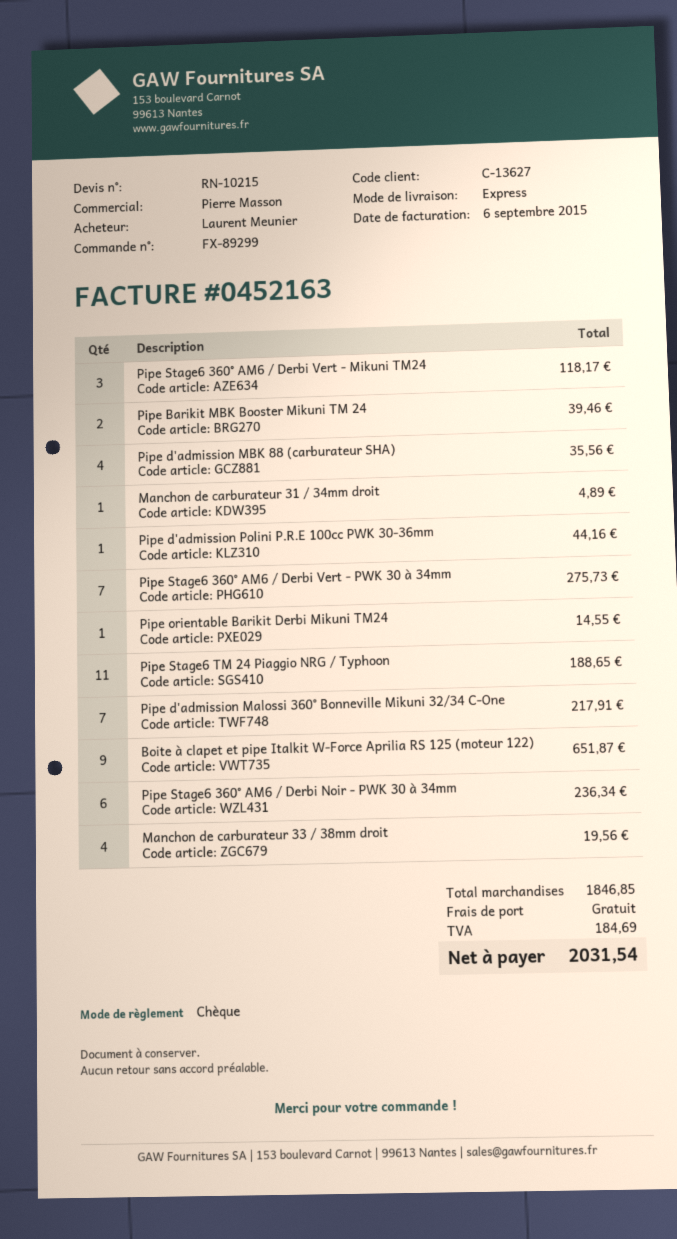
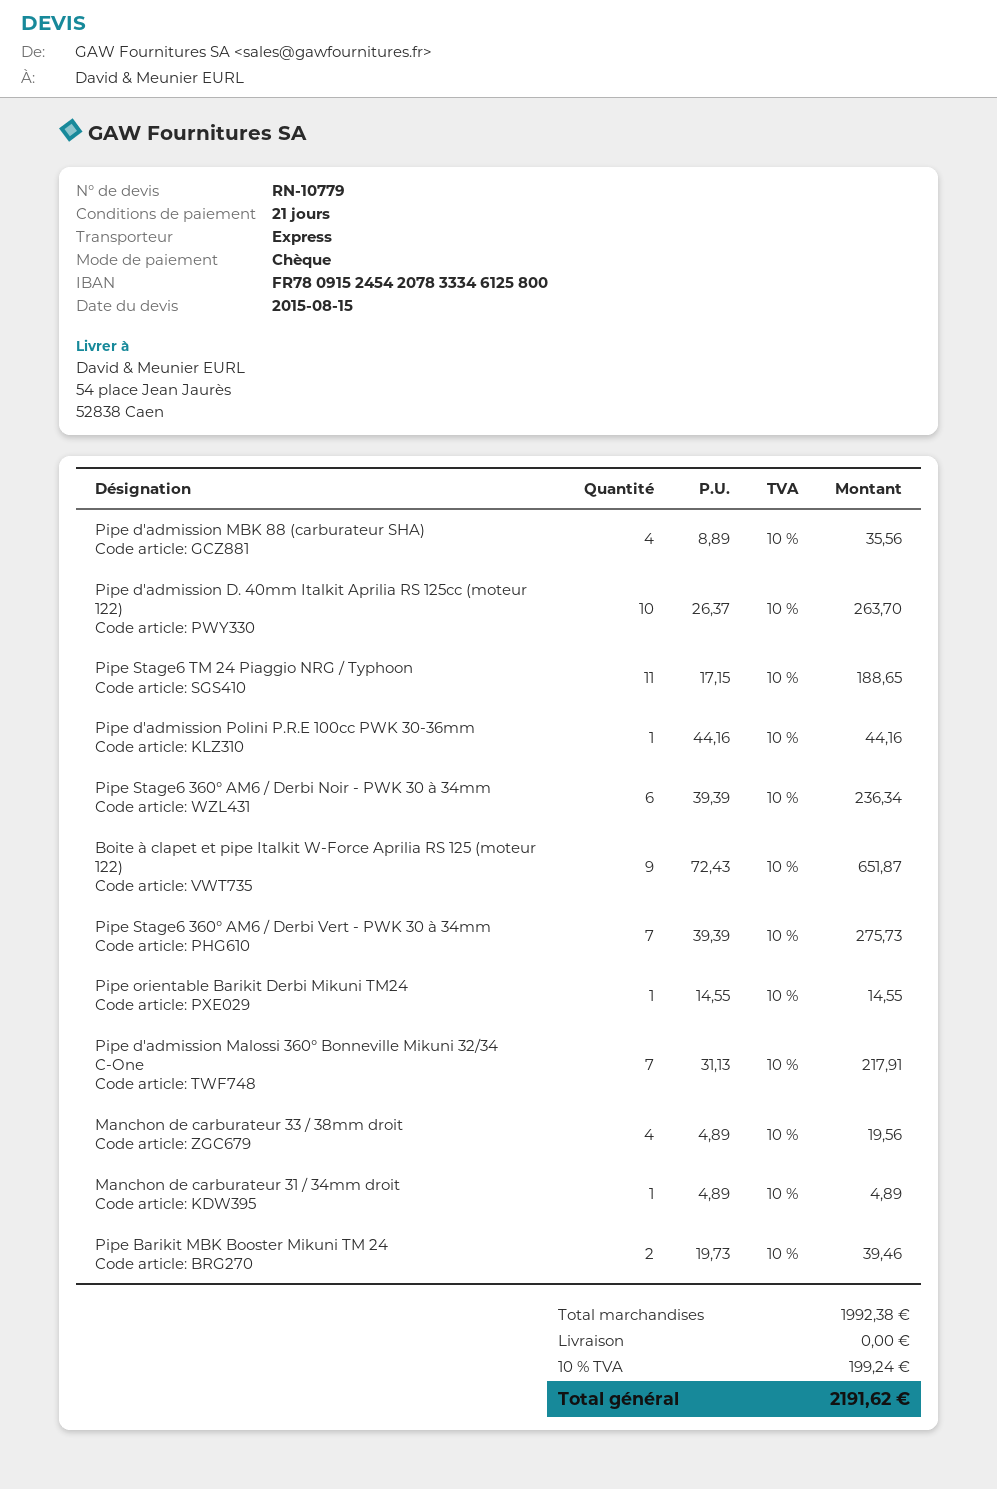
quote number: RN-10215 -> RN-10779
Pipe Stage6 360° AM6 / Derbi Vert - Mikuni TM24: 3 for 118.17 -> none
Pipe d'admission D. 40mm Italkit Aprilia RS 125cc (moteur 122): none -> 10 for 263.70
subtotal: 1846.85 -> 1992.38
tax: 184.69 -> 199.24
total: 2031.54 -> 2191.62

